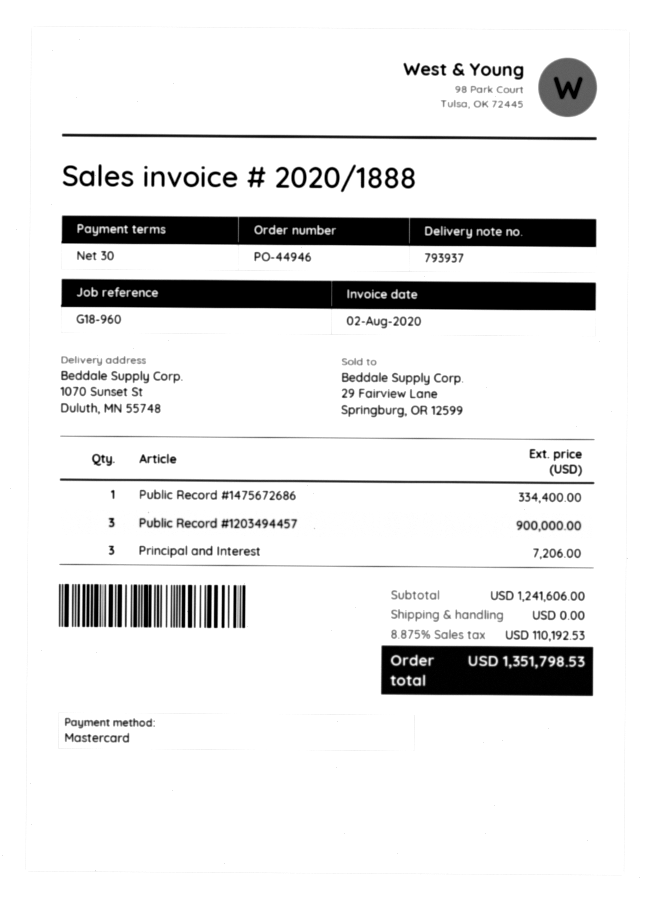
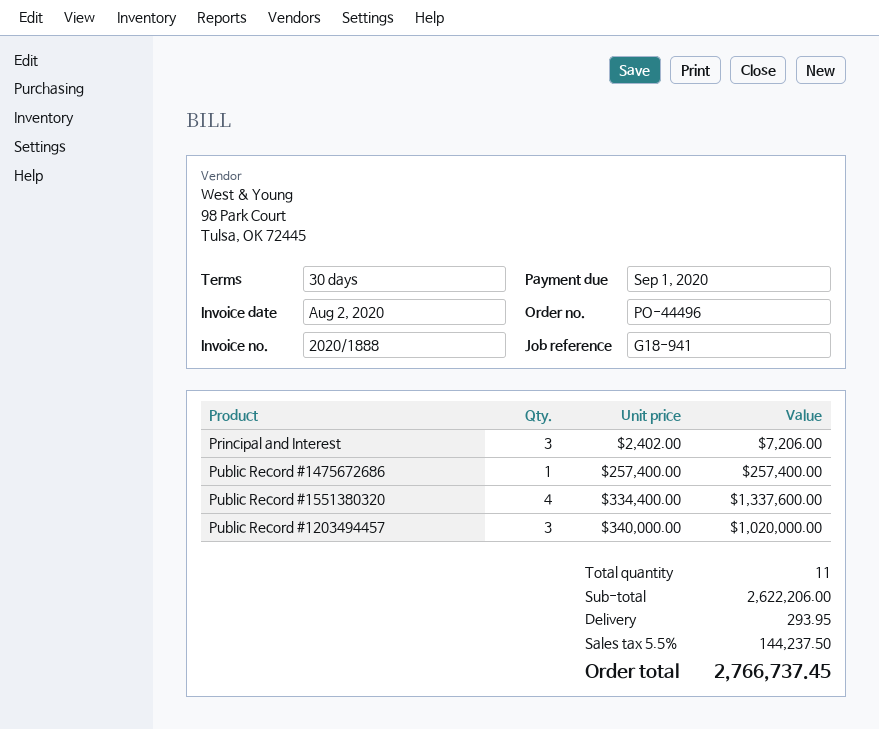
order number: PO-44946 -> PO-44496
reference: G18-960 -> G18-941
Public Record #1475672686: 1 for 334400.00 -> 1 for 257400.00
Public Record #1203494457: 3 for 900000.00 -> 3 for 1020000.00
Public Record #1551380320: none -> 4 for 1337600.00
subtotal: 1241606.00 -> 2622206.00
shipping: 0.00 -> 293.95
tax: 8.875% = 110192.53 -> 5.5% = 144237.50
total: 1351798.53 -> 2766737.45

